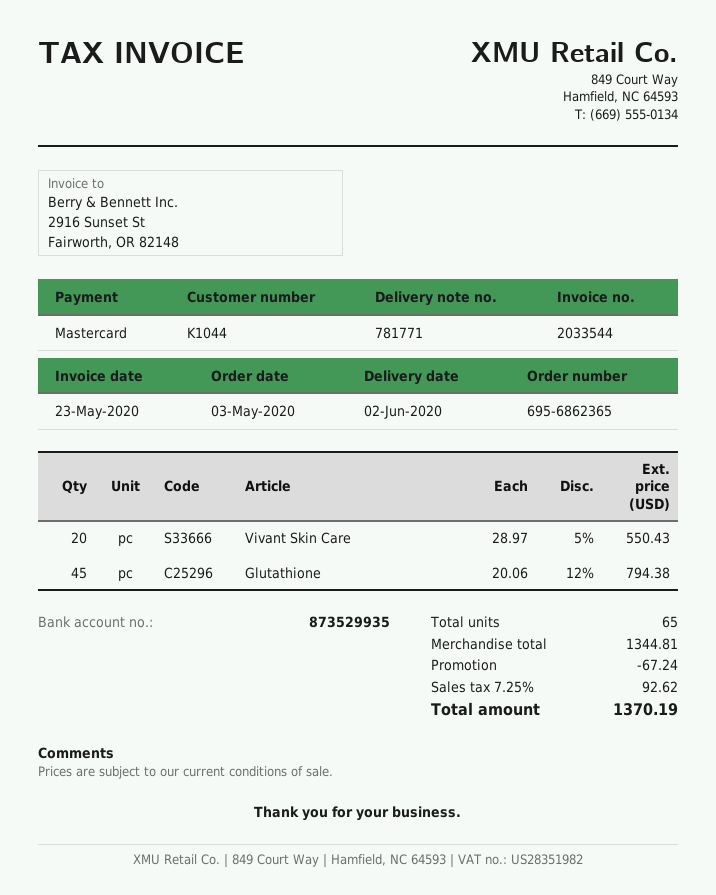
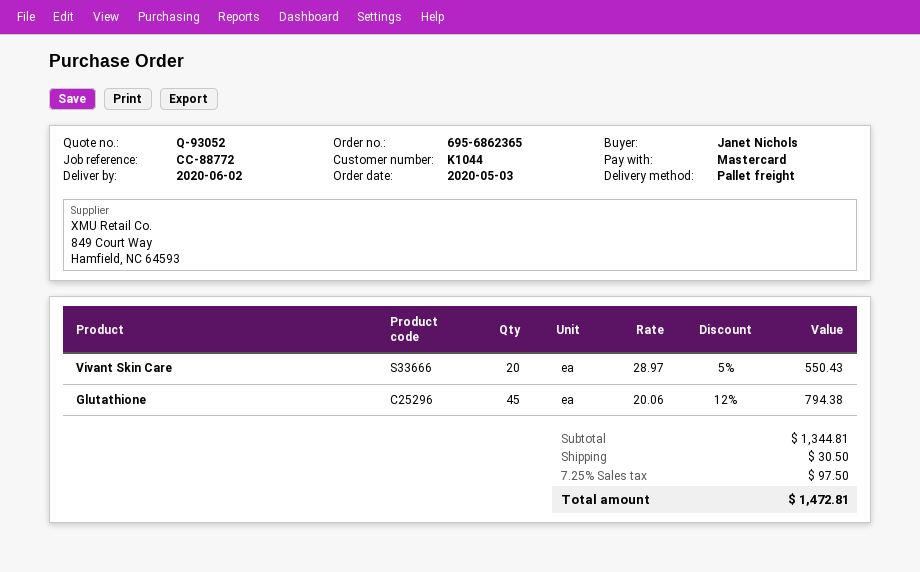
discount: 67.24 -> none
shipping: none -> 30.50
tax: 7.25% = 92.62 -> 7.25% = 97.50
total: 1370.19 -> 1472.81

